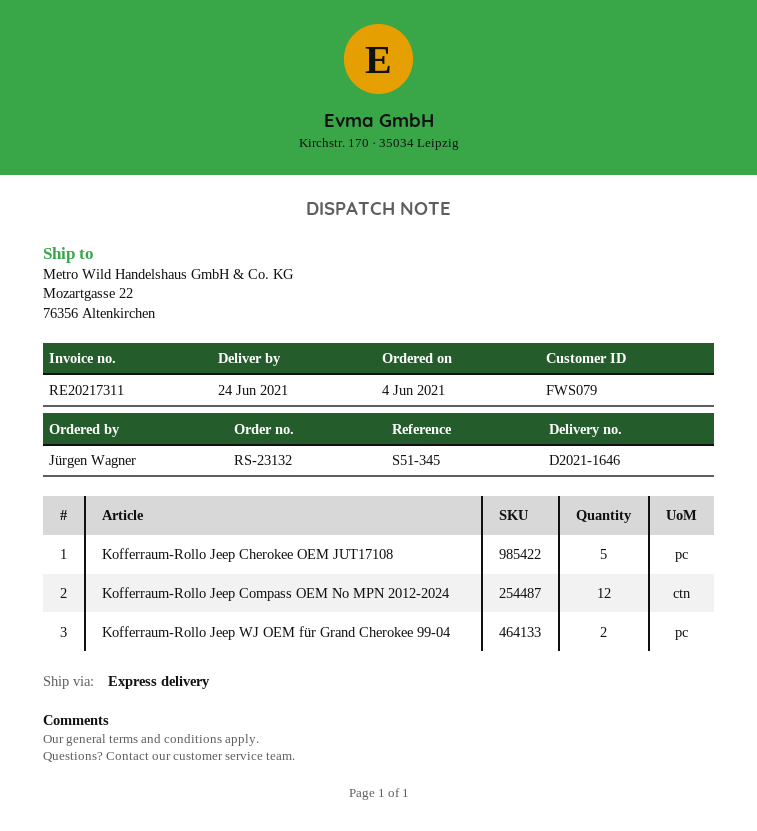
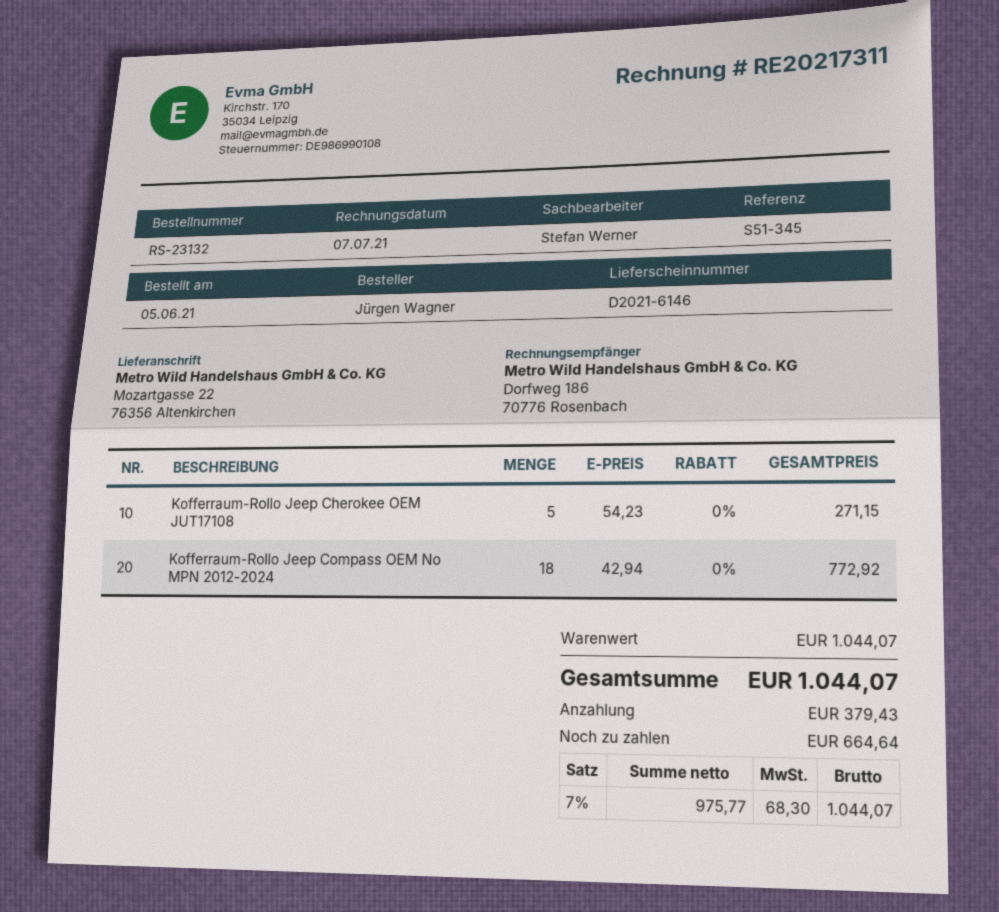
order date: 2021-06-04 -> 2021-06-05
delivery note number: D2021-1646 -> D2021-6146
Kofferraum-Rollo Jeep Compass OEM No MPN 2012-2024: 12 -> 18
Kofferraum-Rollo Jeep WJ OEM für Grand Cherokee 99-04: 2 -> none

